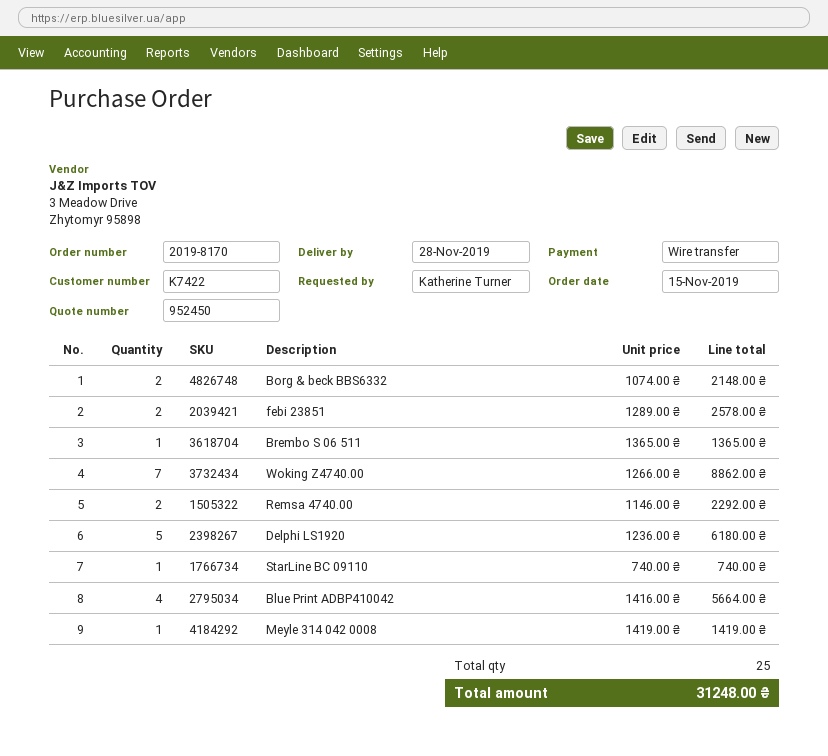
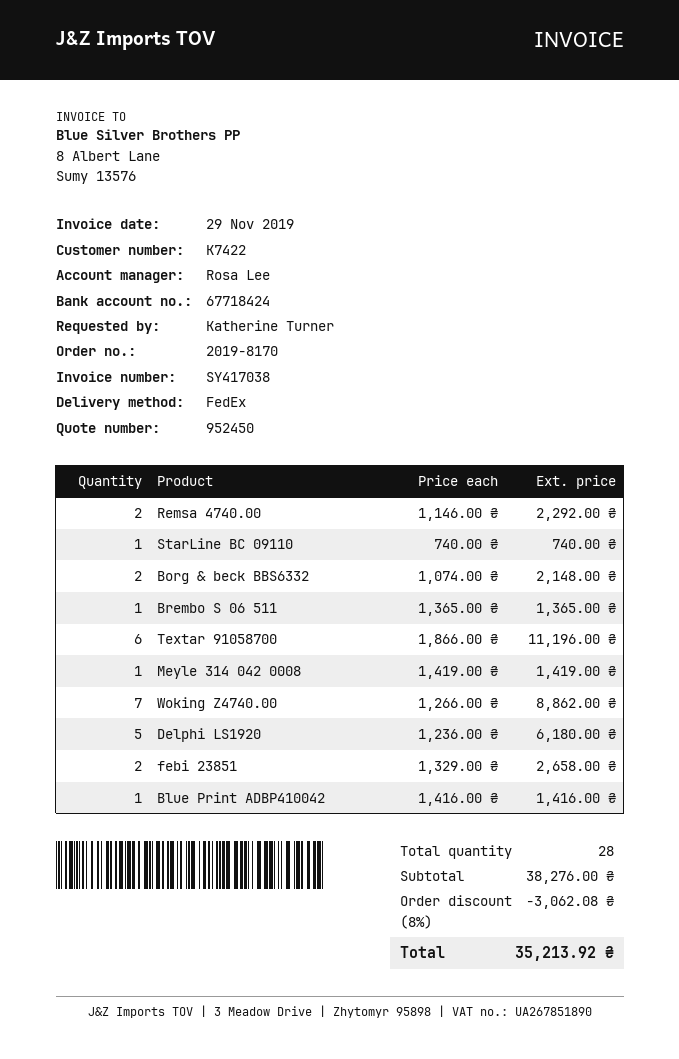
febi 23851: 2 x 1289.00 = 2578.00 -> 2 x 1329.00 = 2658.00
Blue Print ADBP410042: 4 x 1416.00 = 5664.00 -> 1 x 1416.00 = 1416.00
Textar 91058700: none -> 6 x 1866.00 = 11196.00
total quantity: 25 -> 28
discount: none -> 8% = 3062.08
total: 31248.00 -> 35213.92

